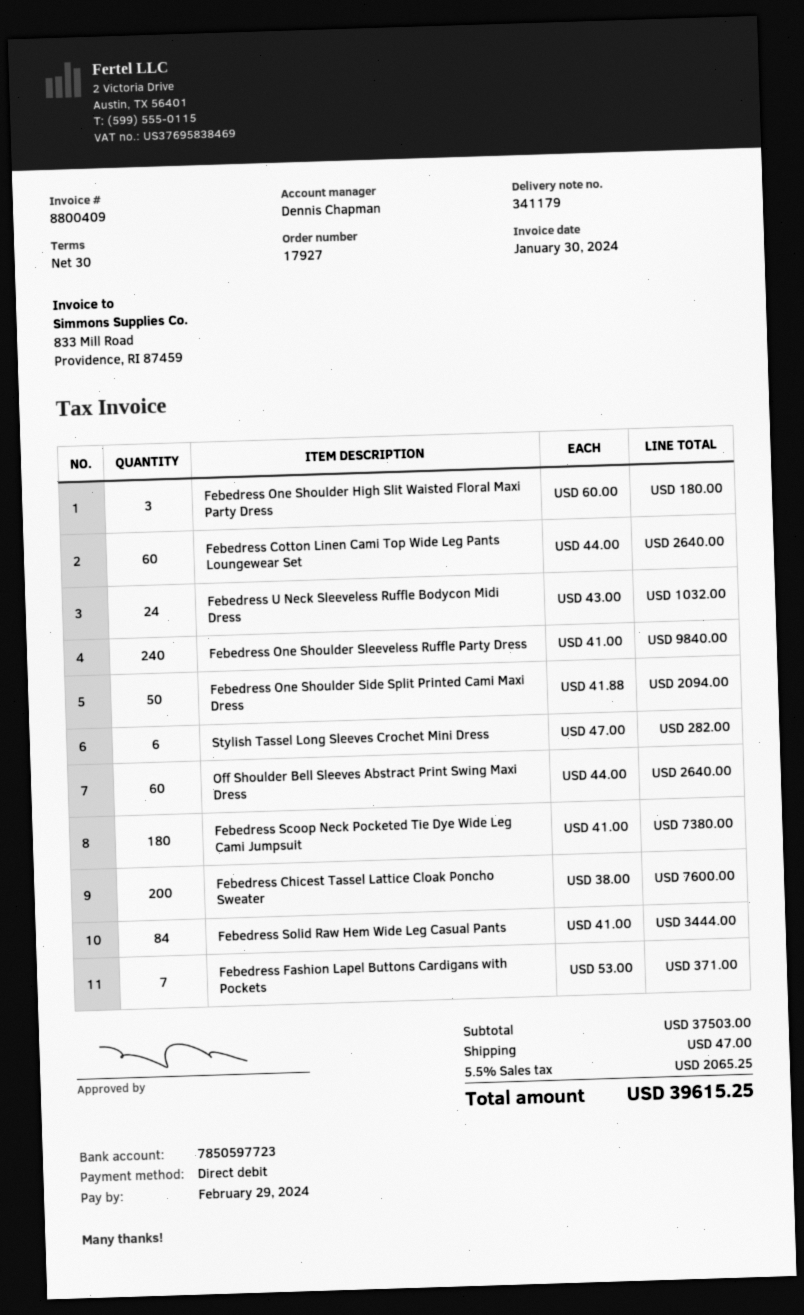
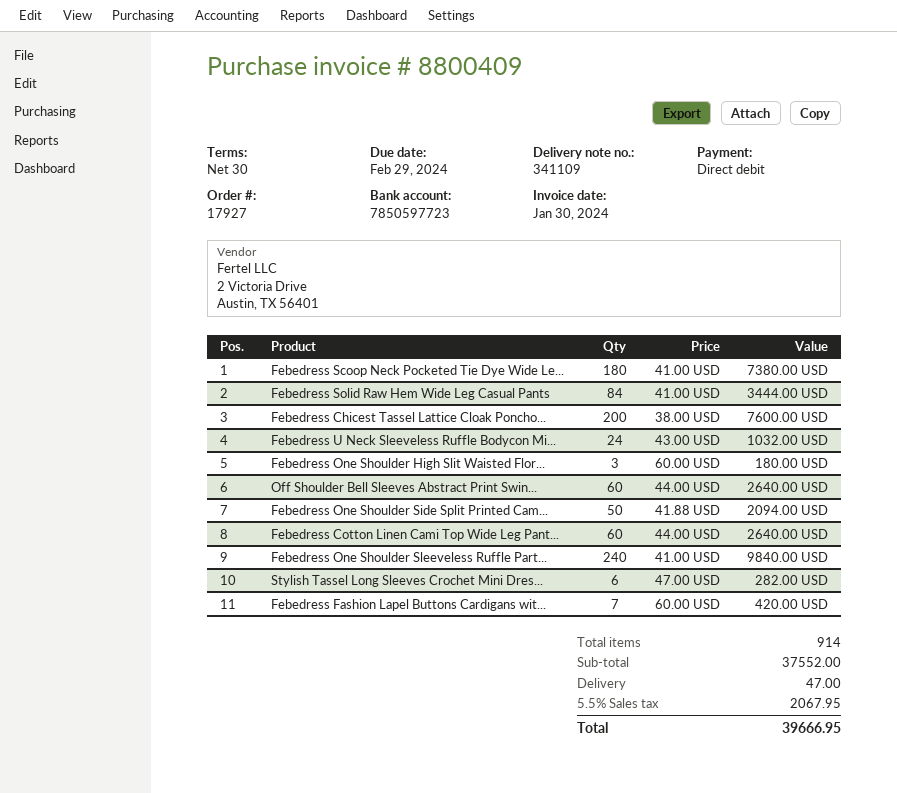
delivery note number: 341179 -> 341109
Febedress Fashion Lapel Buttons Cardigans with Pockets: 7 x 53.00 = 371.00 -> 7 x 60.00 = 420.00
subtotal: 37503.00 -> 37552.00
tax: 5.5% = 2065.25 -> 5.5% = 2067.95
total: 39615.25 -> 39666.95

